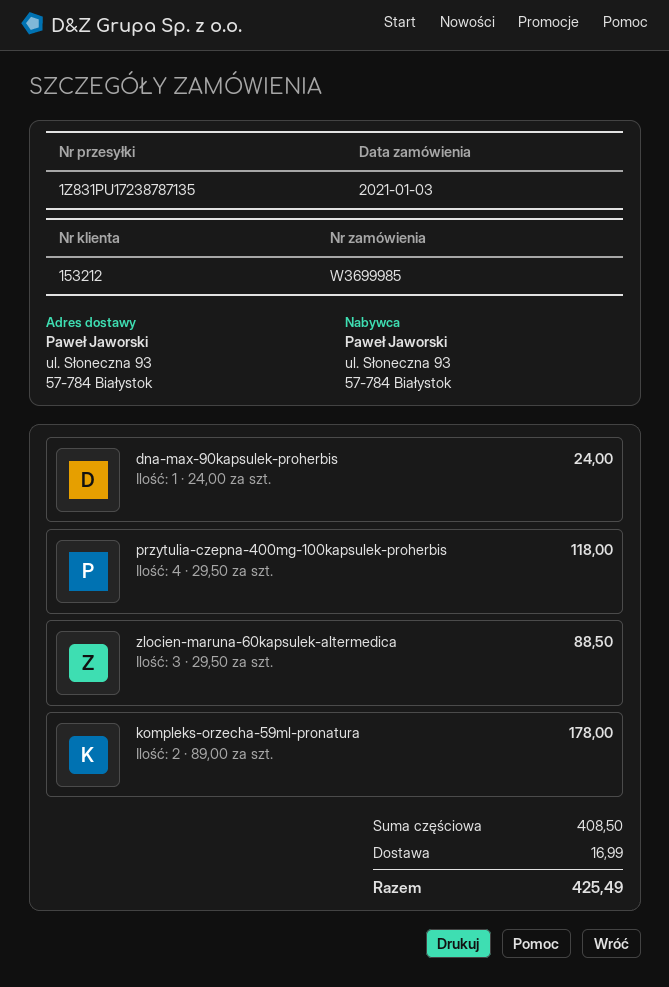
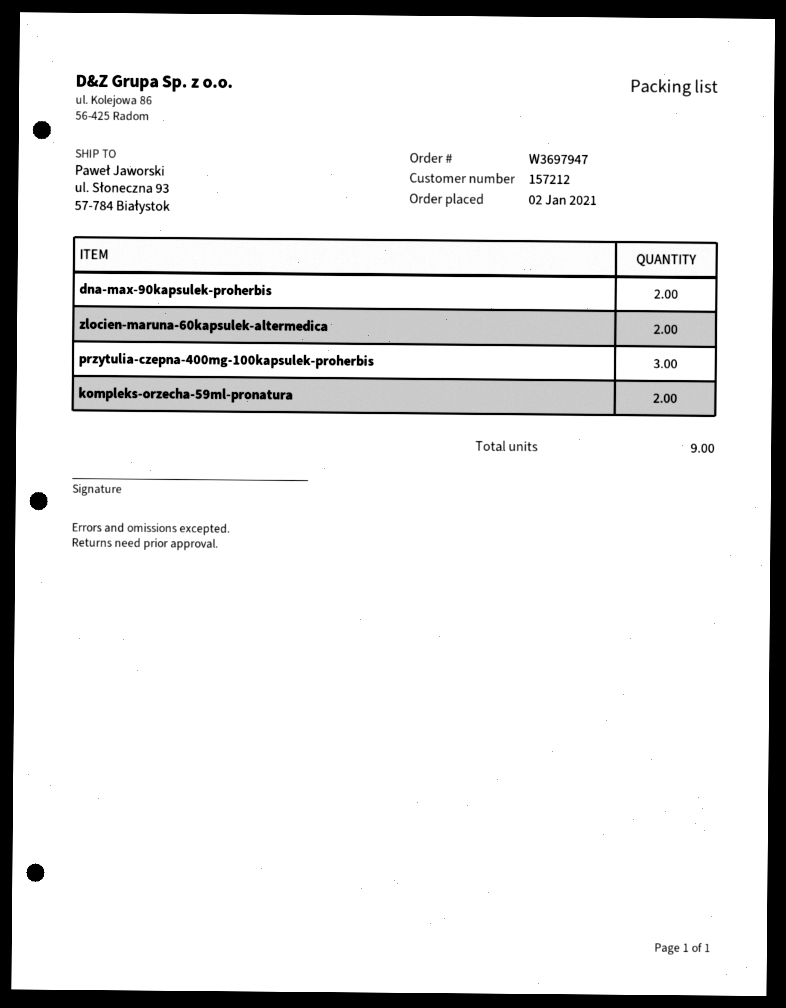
order number: W3699985 -> W3697947
order date: 2021-01-03 -> 2021-01-02
customer number: 153212 -> 157212
dna-max-90kapsulek-proherbis: 1 -> 2
przytulia-czepna-400mg-100kapsulek-proherbis: 4 -> 3
zlocien-maruna-60kapsulek-altermedica: 3 -> 2

